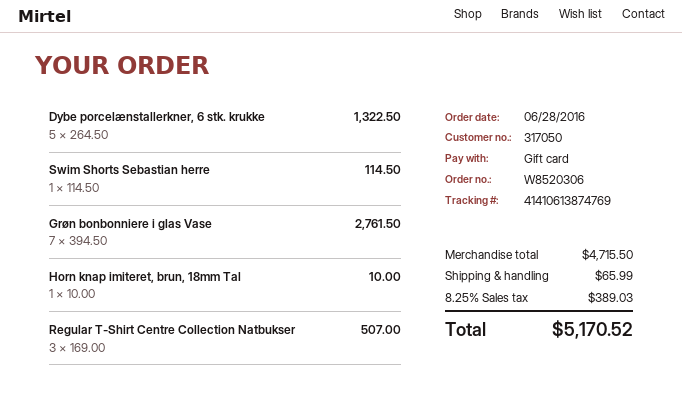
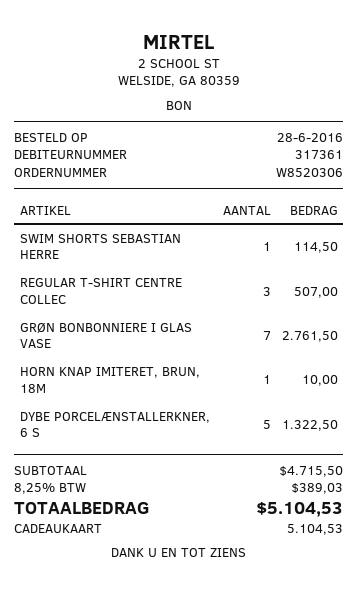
customer number: 317050 -> 317361
shipping: 65.99 -> none
total: 5170.52 -> 5104.53

